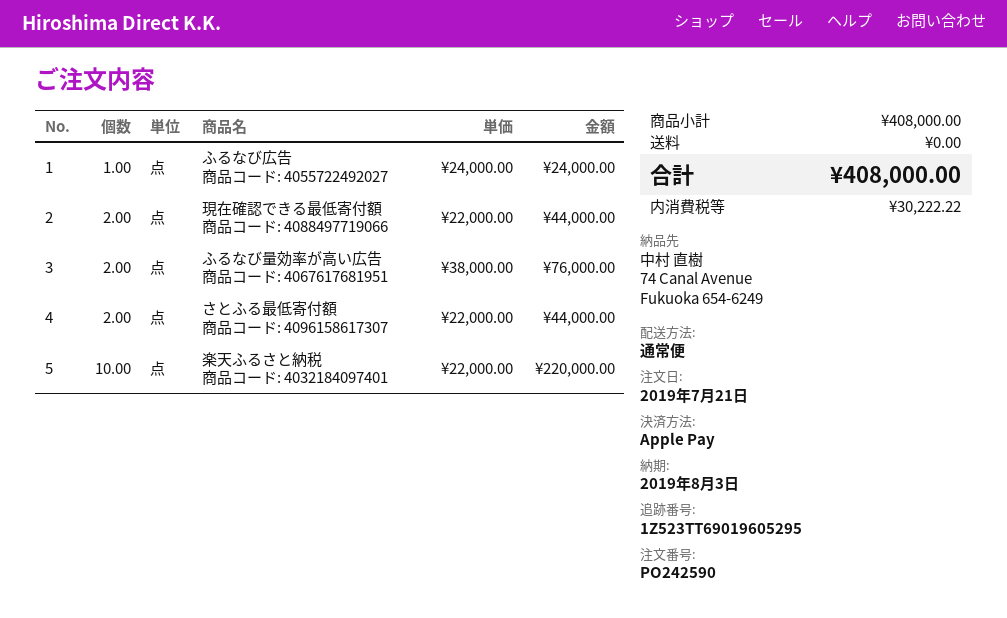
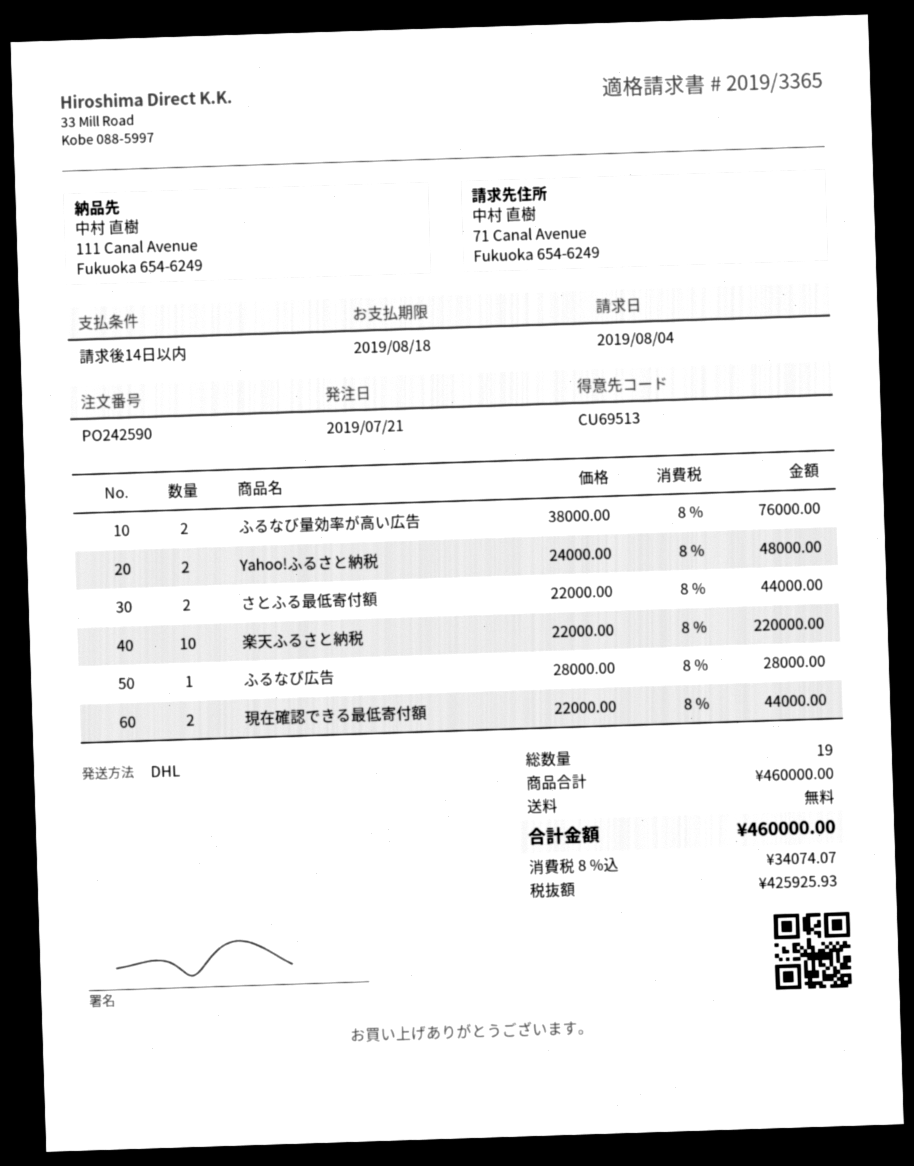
shipping method: standard -> DHL
ship to: 74 Canal Avenue, Fukuoka 654-6249 -> 111 Canal Avenue, Fukuoka 654-6249
ふるなび広告: 1 x 24000.00 = 24000.00 -> 1 x 28000.00 = 28000.00
Yahoo!ふるさと納税: none -> 2 x 24000.00 = 48000.00
subtotal: 408000.00 -> 460000.00
tax: 30222.22 -> 34074.07
total: 408000.00 -> 460000.00

